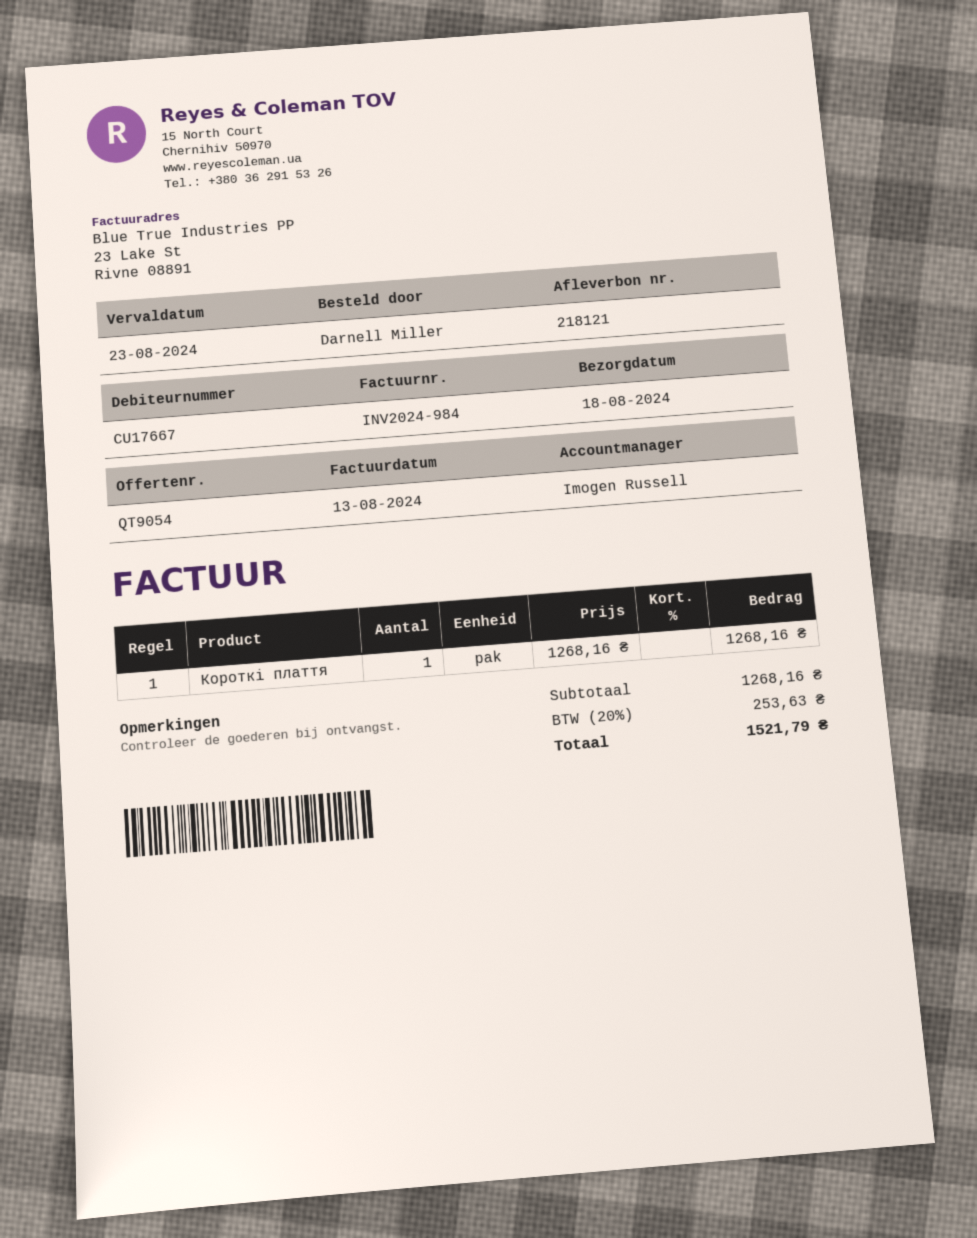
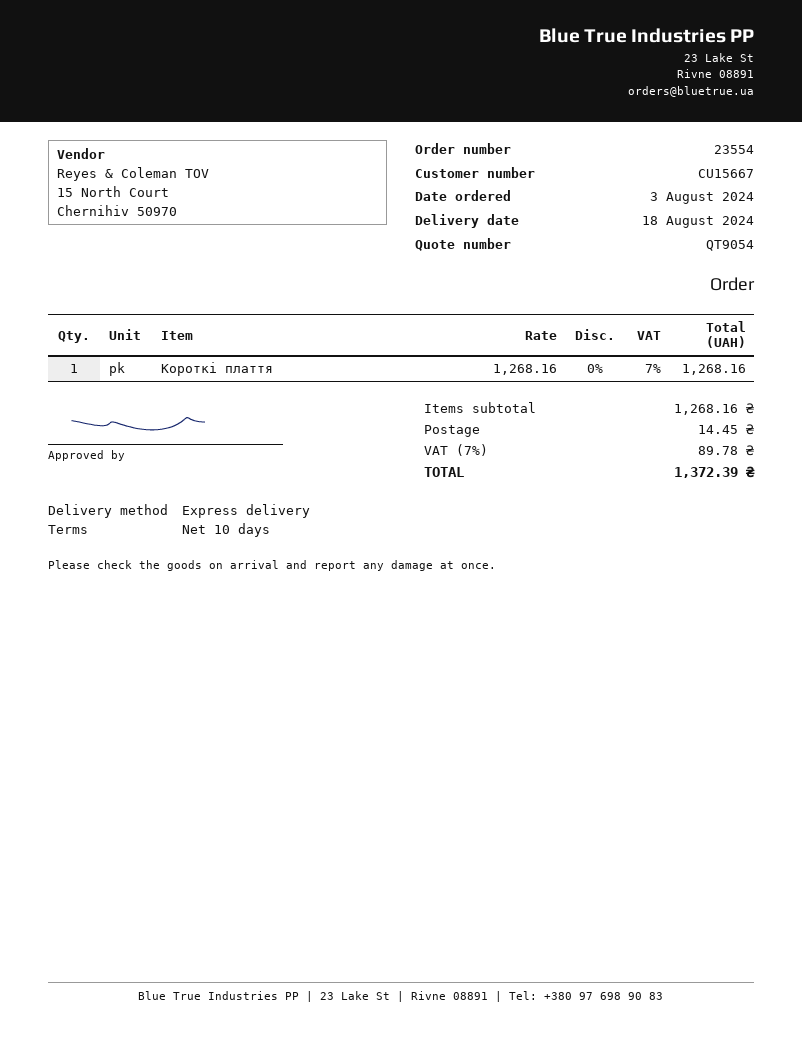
customer number: CU17667 -> CU15667
shipping: none -> 14.45
tax: 20% = 253.63 -> 7% = 89.78
total: 1521.79 -> 1372.39

